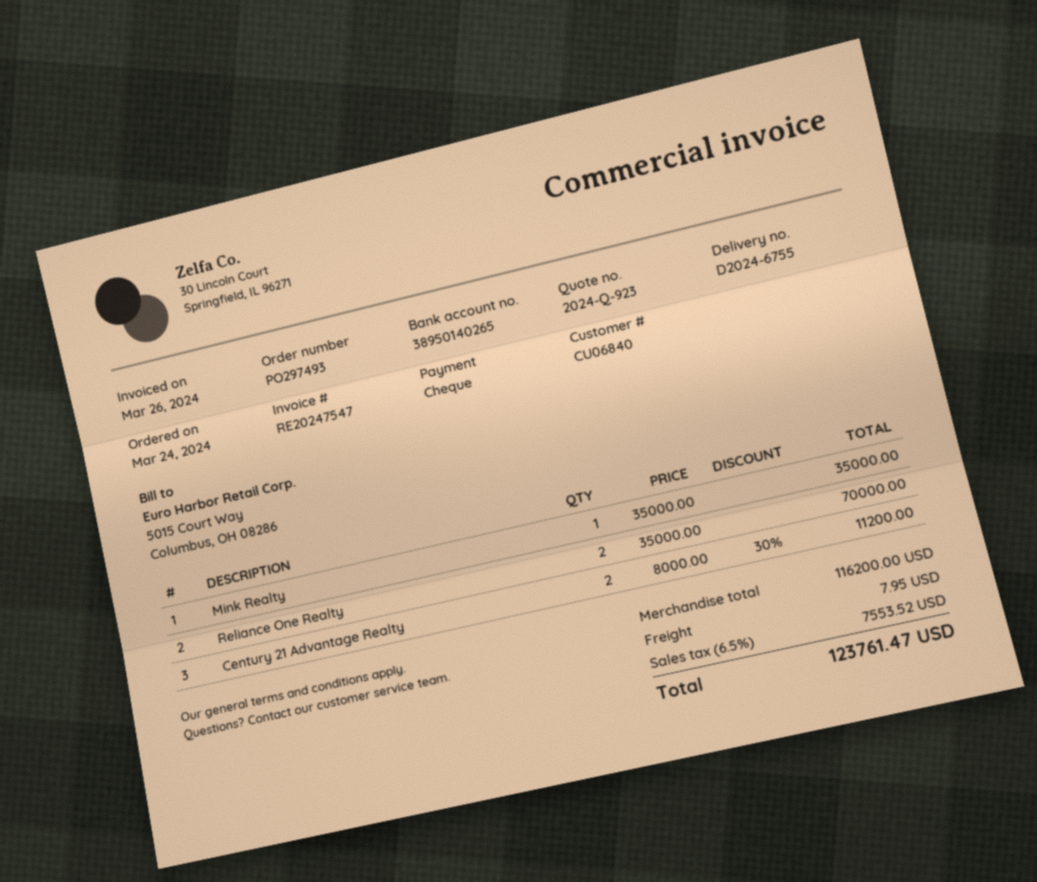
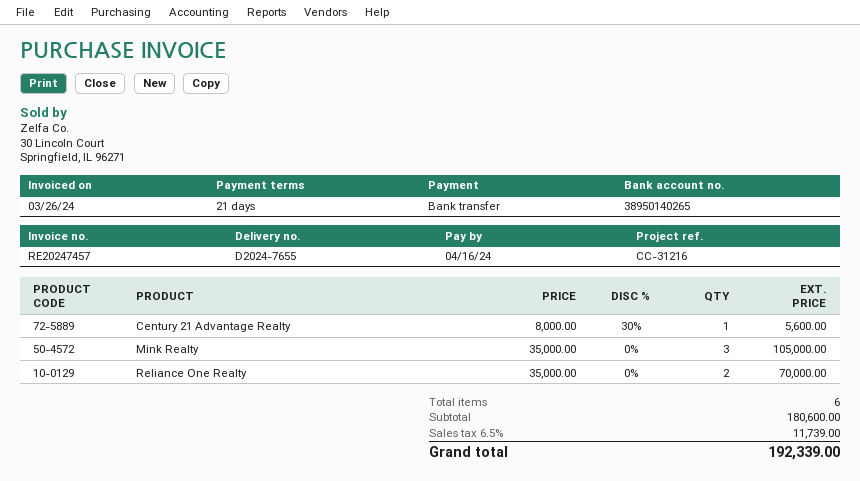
delivery note number: D2024-6755 -> D2024-7655
invoice number: RE20247547 -> RE20247457
payment method: cheque -> bank transfer
Mink Realty: 1 x 35000.00 = 35000.00 -> 3 x 35000.00 = 105000.00
Century 21 Advantage Realty: 2 x 8000.00 - 30% = 11200.00 -> 1 x 8000.00 - 30% = 5600.00
subtotal: 116200.00 -> 180600.00
shipping: 7.95 -> none
tax: 6.5% = 7553.52 -> 6.5% = 11739.00
total: 123761.47 -> 192339.00

